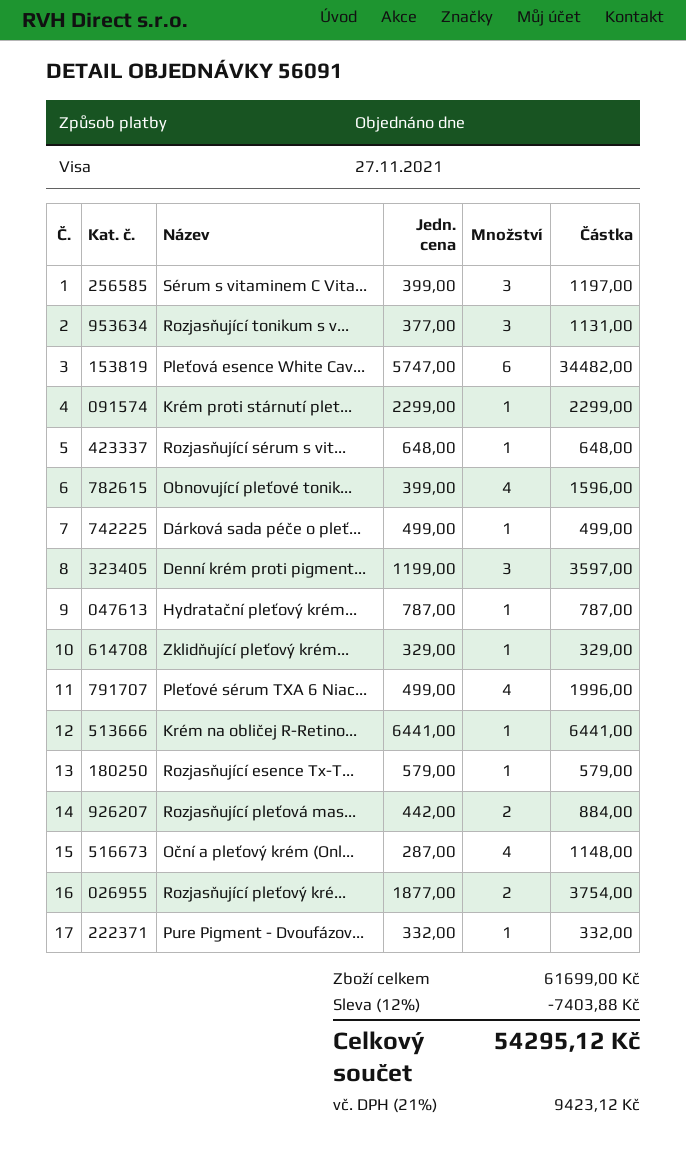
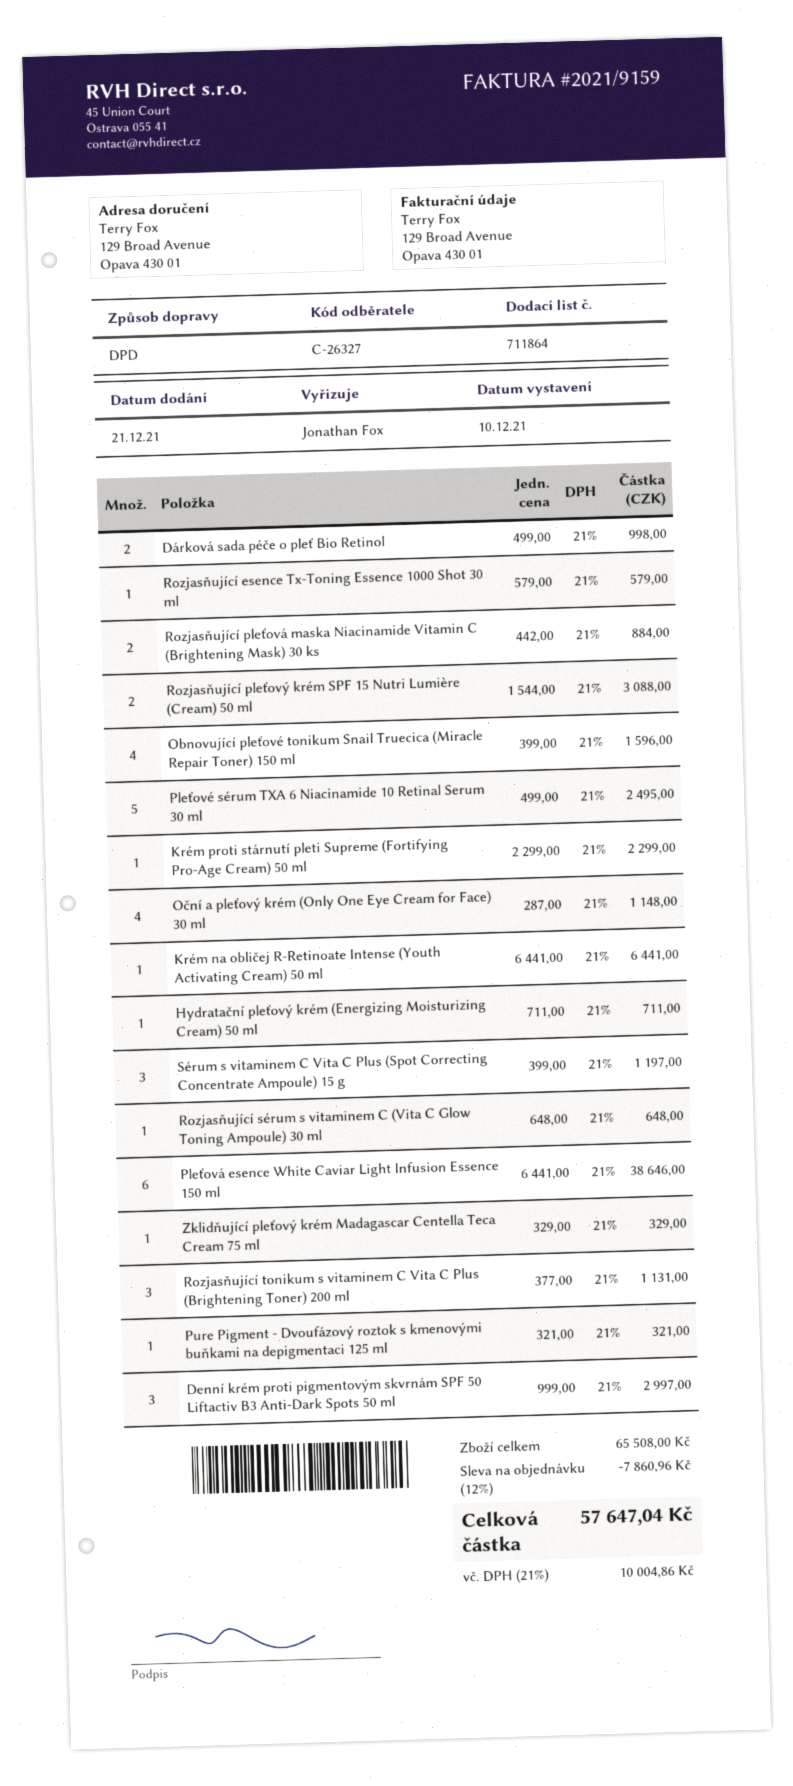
Pleťová esence White Cav...: 6 x 5747.00 = 34482.00 -> 6 x 6441.00 = 38646.00
Dárková sada péče o pleť...: 1 x 499.00 = 499.00 -> 2 x 499.00 = 998.00
Denní krém proti pigment...: 3 x 1199.00 = 3597.00 -> 3 x 999.00 = 2997.00
Hydratační pleťový krém...: 1 x 787.00 = 787.00 -> 1 x 711.00 = 711.00
Pleťové sérum TXA 6 Niac...: 4 x 499.00 = 1996.00 -> 5 x 499.00 = 2495.00
Rozjasňující pleťový kré...: 2 x 1877.00 = 3754.00 -> 2 x 1544.00 = 3088.00
Pure Pigment - Dvoufázov...: 1 x 332.00 = 332.00 -> 1 x 321.00 = 321.00
subtotal: 61699.00 -> 65508.00
discount: 12% = 7403.88 -> 12% = 7860.96
tax: 21% = 9423.12 -> 21% = 10004.86
total: 54295.12 -> 57647.04

